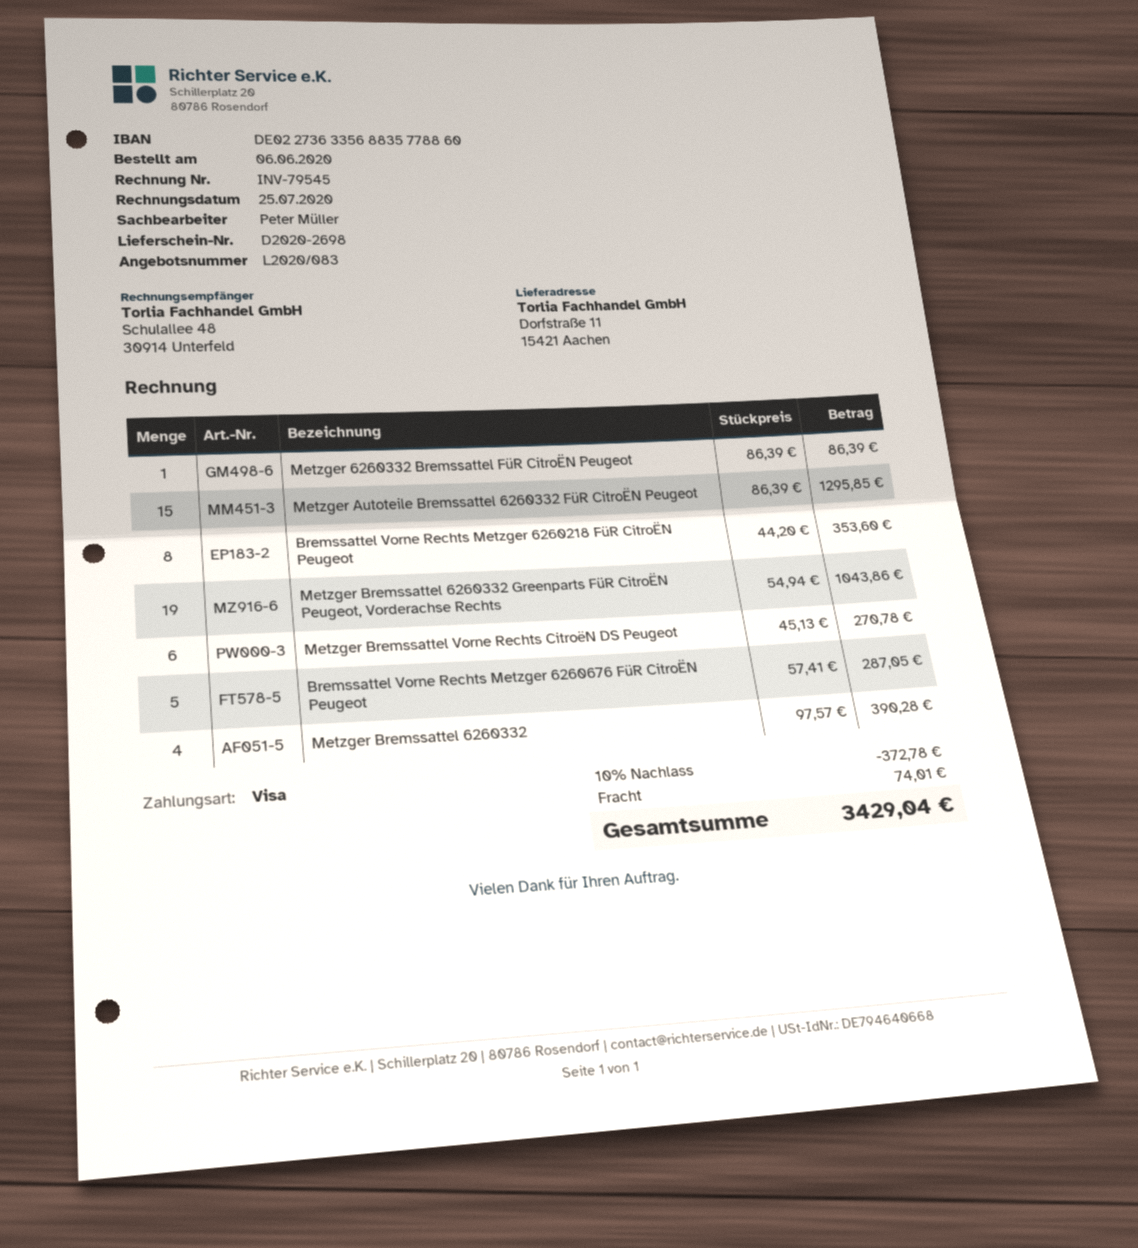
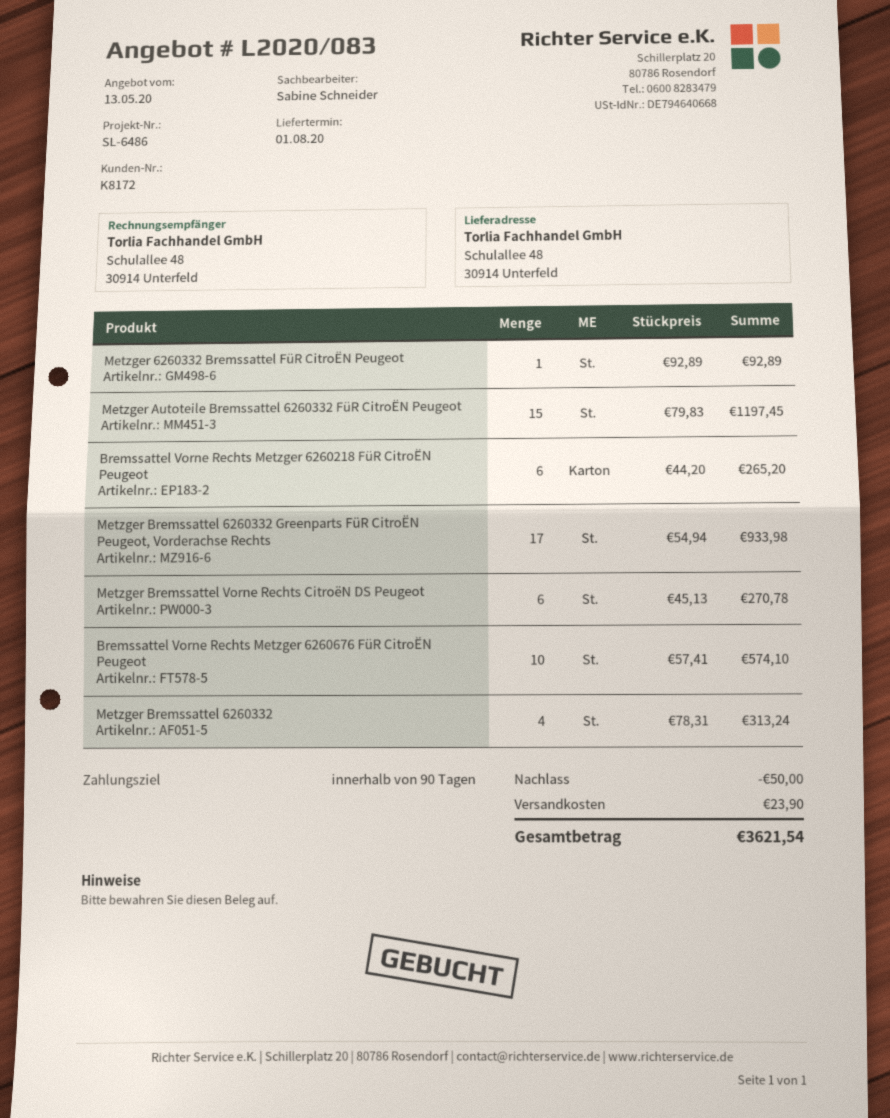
sales rep: Peter Müller -> Sabine Schneider
ship to: Dorfstraße 11, 15421 Aachen -> Schulallee 48, 30914 Unterfeld
Metzger 6260332 Bremssattel FüR CitroËN Peugeot: 1 x 86.39 = 86.39 -> 1 x 92.89 = 92.89
Metzger Autoteile Bremssattel 6260332 FüR CitroËN Peugeot: 15 x 86.39 = 1295.85 -> 15 x 79.83 = 1197.45
Bremssattel Vorne Rechts Metzger 6260218 FüR CitroËN Peugeot: 8 x 44.20 = 353.60 -> 6 x 44.20 = 265.20
Metzger Bremssattel 6260332 Greenparts FüR CitroËN Peugeot, Vorderachse Rechts: 19 x 54.94 = 1043.86 -> 17 x 54.94 = 933.98
Bremssattel Vorne Rechts Metzger 6260676 FüR CitroËN Peugeot: 5 x 57.41 = 287.05 -> 10 x 57.41 = 574.10
Metzger Bremssattel 6260332: 4 x 97.57 = 390.28 -> 4 x 78.31 = 313.24
discount: 372.78 -> 50.00
shipping: 74.01 -> 23.90
total: 3429.04 -> 3621.54

